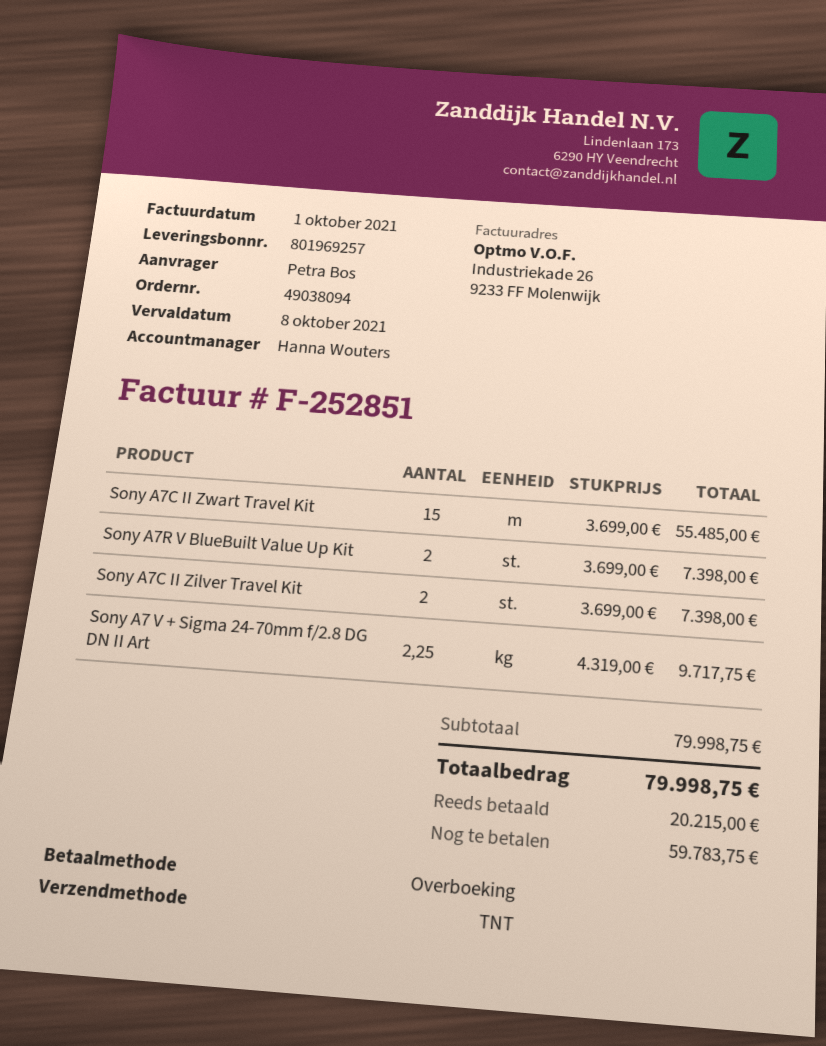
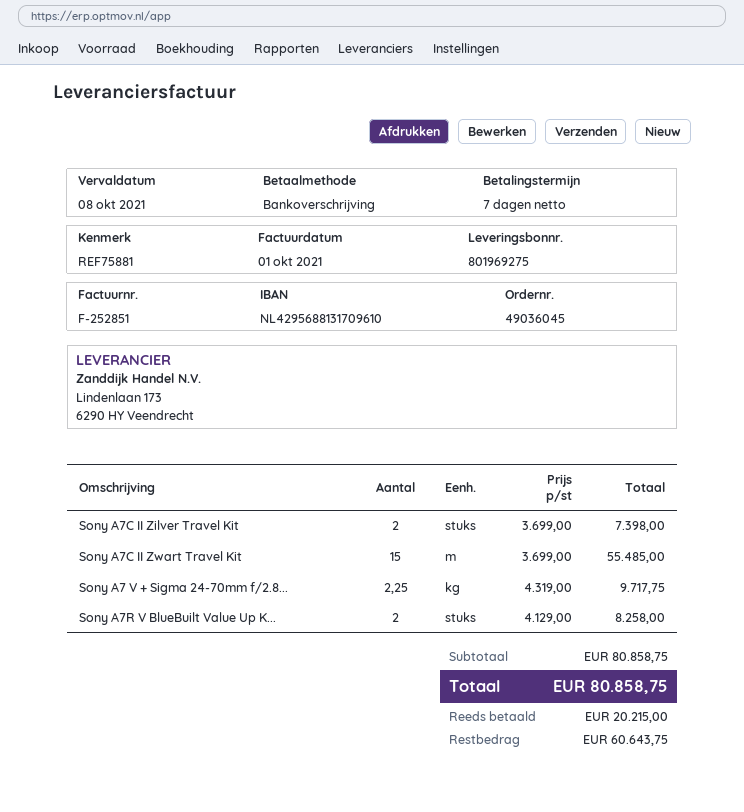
order number: 49038094 -> 49036045
delivery note number: 801969257 -> 801969275
Sony A7R V BlueBuilt Value Up Kit: 2 x 3699.00 = 7398.00 -> 2 x 4129.00 = 8258.00
subtotal: 79998.75 -> 80858.75
total: 79998.75 -> 80858.75
balance: 59783.75 -> 60643.75

